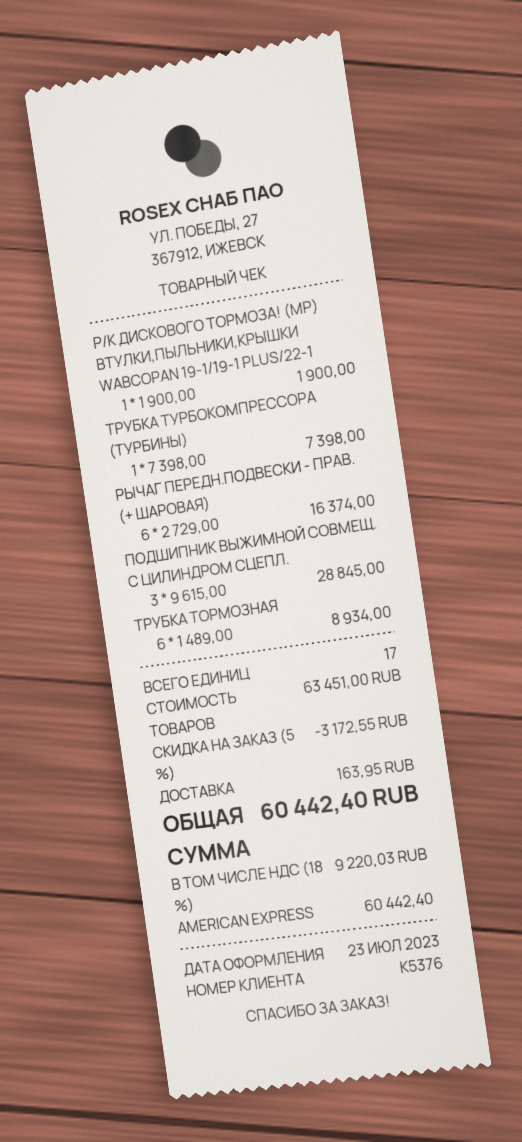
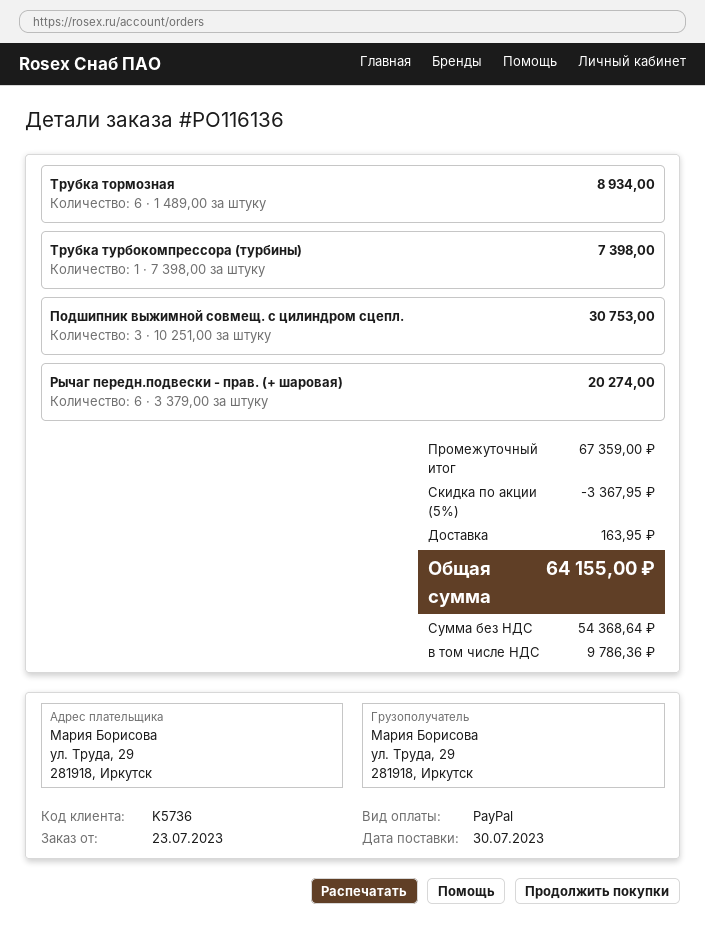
customer number: K5376 -> K5736
payment method: American Express -> PayPal
Р/К ДИСКОВОГО ТОРМОЗА! (МР) ВТУЛКИ,ПЫЛЬНИКИ,КРЫШКИ WABCOPAN 19-1/19-1 PLUS/22-1: 1 x 1900.00 = 1900.00 -> none
РЫЧАГ ПЕРЕДН.ПОДВЕСКИ - ПРАВ. (+ ШАРОВАЯ): 6 x 2729.00 = 16374.00 -> 6 x 3379.00 = 20274.00
ПОДШИПНИК ВЫЖИМНОЙ СОВМЕЩ. С ЦИЛИНДРОМ СЦЕПЛ.: 3 x 9615.00 = 28845.00 -> 3 x 10251.00 = 30753.00
subtotal: 63451.00 -> 67359.00
discount: 5% = 3172.55 -> 5% = 3367.95
tax: 9220.03 -> 9786.36
total: 60442.40 -> 64155.00

